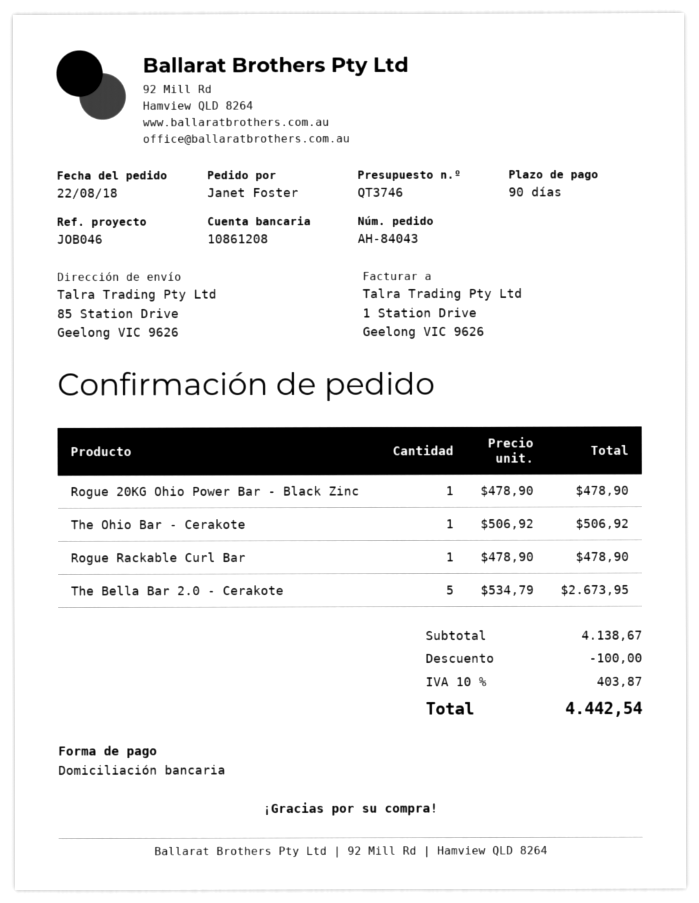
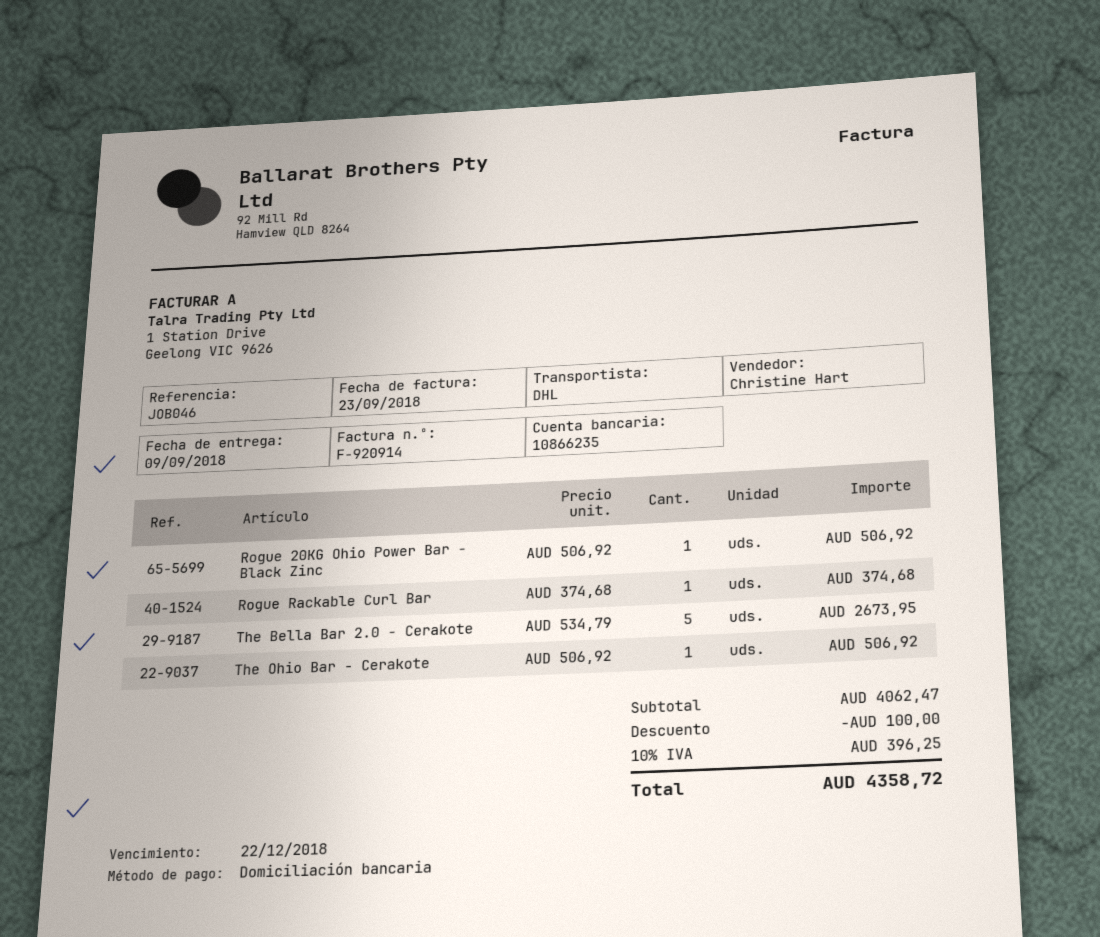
bank account: 10861208 -> 10866235
Rogue 20KG Ohio Power Bar - Black Zinc: 1 x 478.90 = 478.90 -> 1 x 506.92 = 506.92
Rogue Rackable Curl Bar: 1 x 478.90 = 478.90 -> 1 x 374.68 = 374.68
subtotal: 4138.67 -> 4062.47
tax: 10% = 403.87 -> 10% = 396.25
total: 4442.54 -> 4358.72

